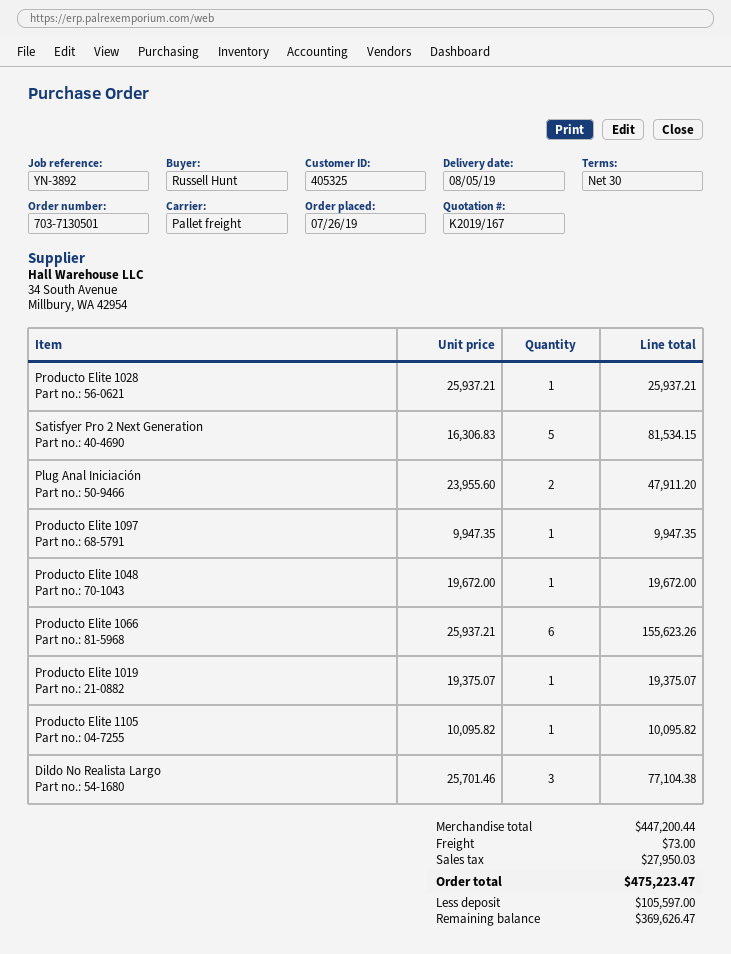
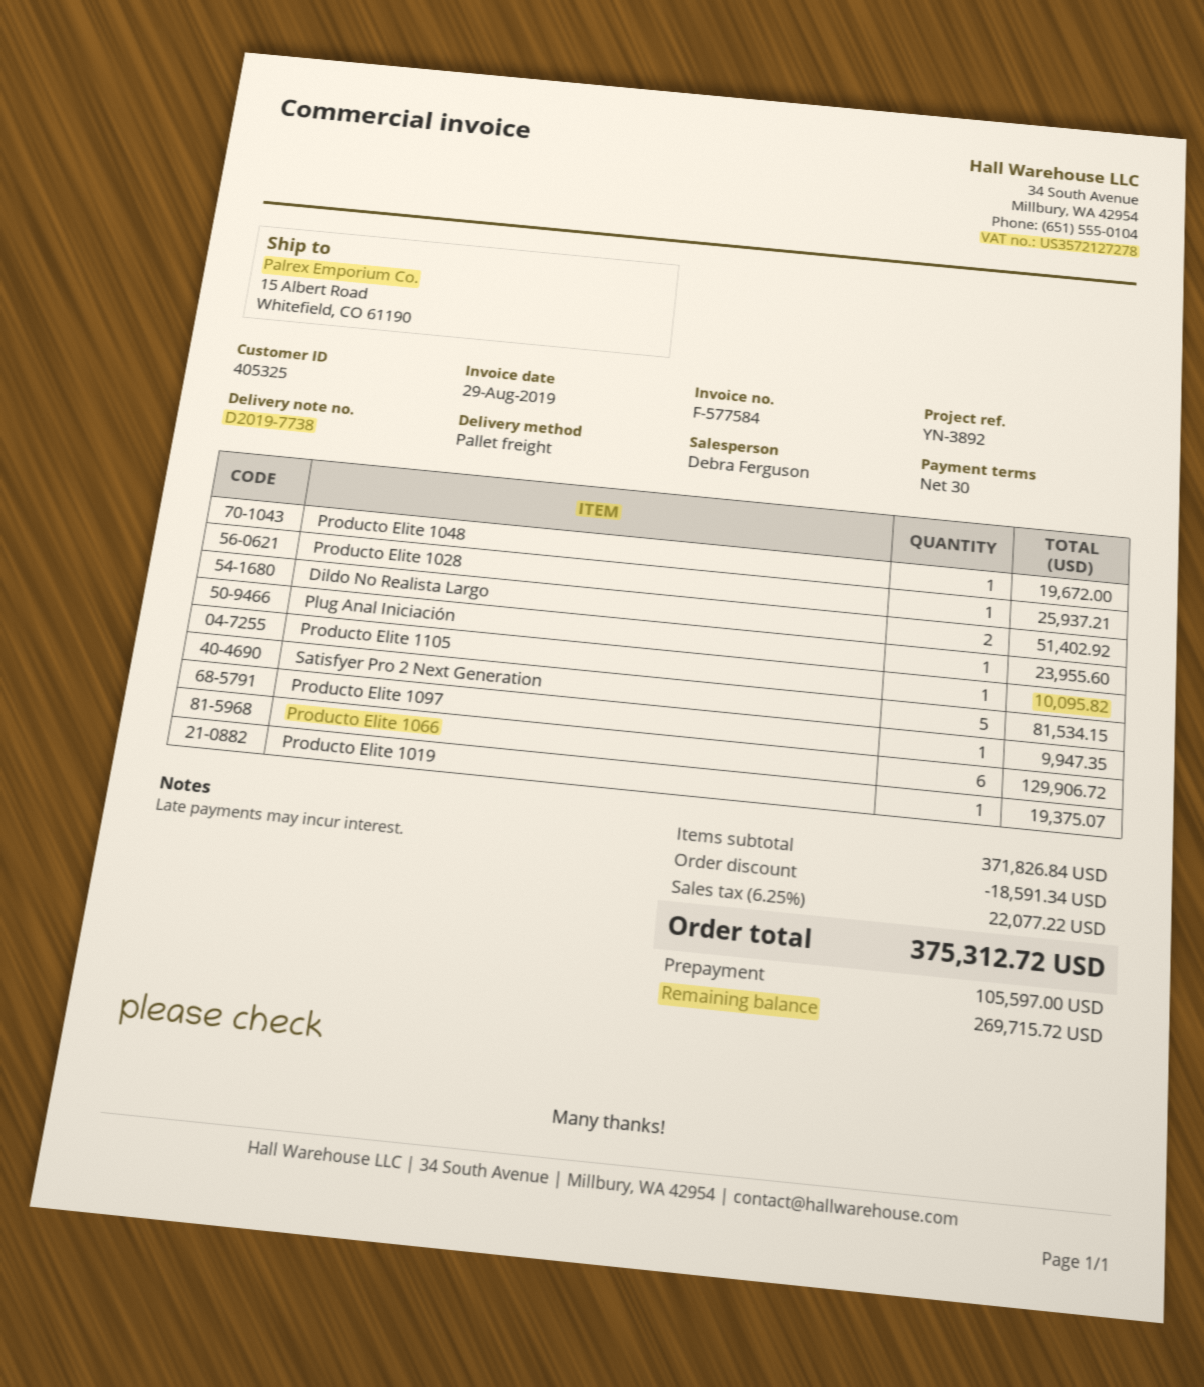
Plug Anal Iniciación: 2 for 47911.20 -> 1 for 23955.60
Producto Elite 1066: 6 for 155623.26 -> 6 for 129906.72
Dildo No Realista Largo: 3 for 77104.38 -> 2 for 51402.92
subtotal: 447200.44 -> 371826.84
discount: none -> 18591.34
shipping: 73.00 -> none
tax: 27950.03 -> 22077.22
total: 475223.47 -> 375312.72
balance: 369626.47 -> 269715.72

